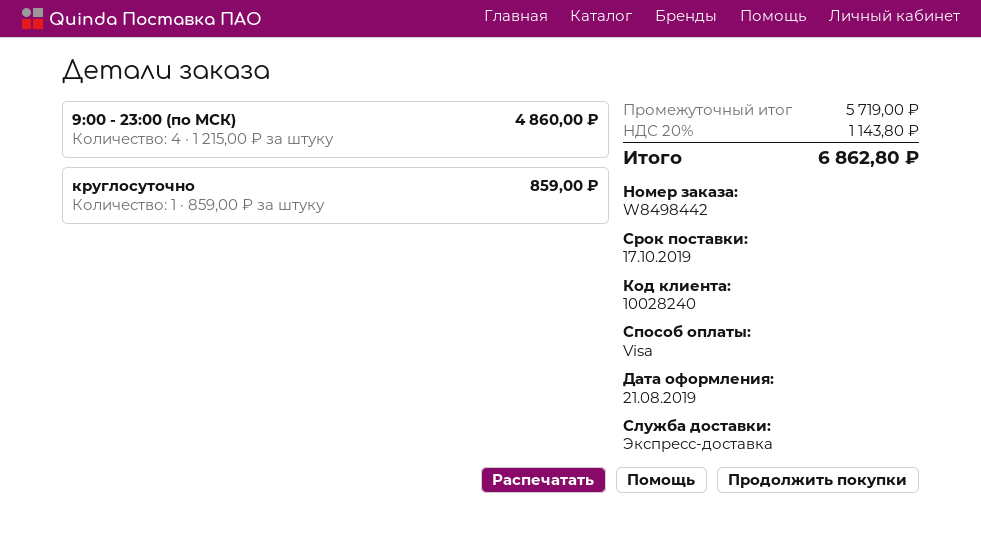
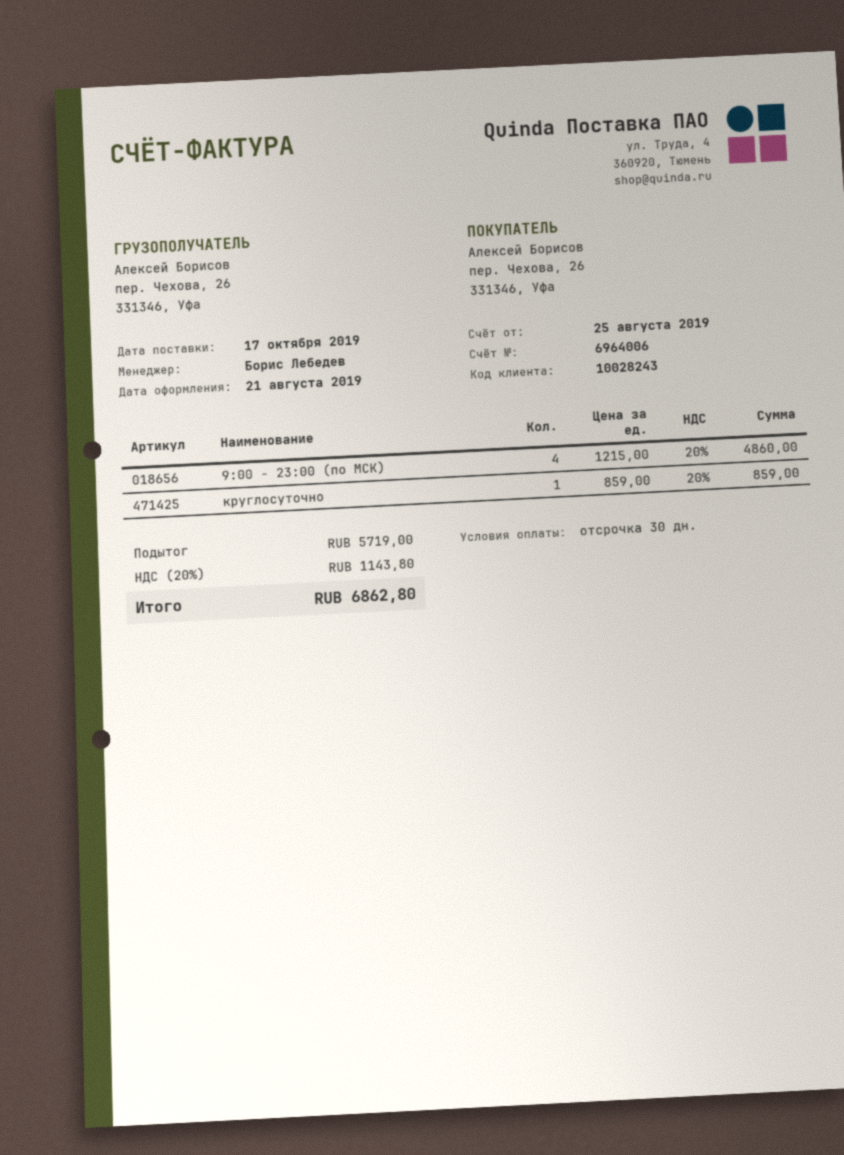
customer number: 10028240 -> 10028243

